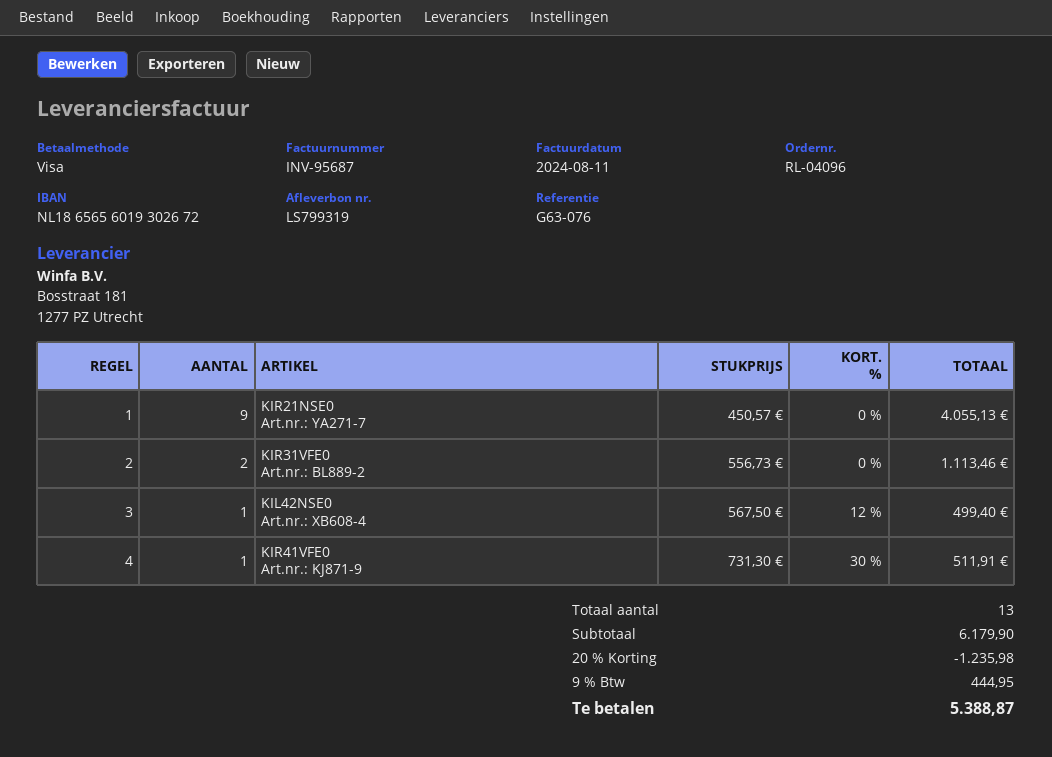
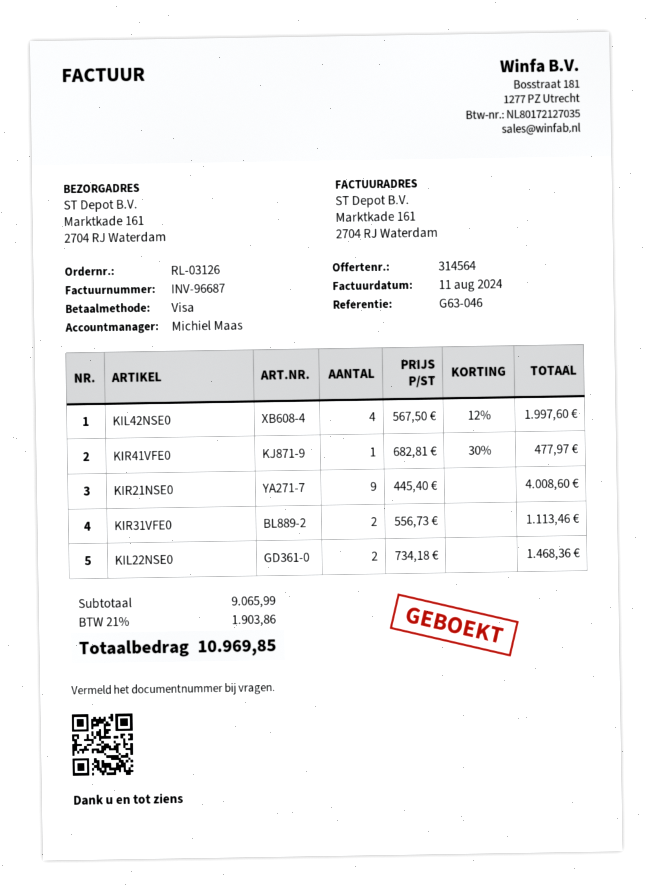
order number: RL-04096 -> RL-03126
invoice number: INV-95687 -> INV-96687
reference: G63-076 -> G63-046
KIR21NSE0: 9 x 450.57 = 4055.13 -> 9 x 445.40 = 4008.60
KIL42NSE0: 1 x 567.50 - 12% = 499.40 -> 4 x 567.50 - 12% = 1997.60
KIR41VFE0: 1 x 731.30 - 30% = 511.91 -> 1 x 682.81 - 30% = 477.97
KIL22NSE0: none -> 2 x 734.18 = 1468.36
subtotal: 6179.90 -> 9065.99
discount: 20% = 1235.98 -> none
tax: 9% = 444.95 -> 21% = 1903.86
total: 5388.87 -> 10969.85

